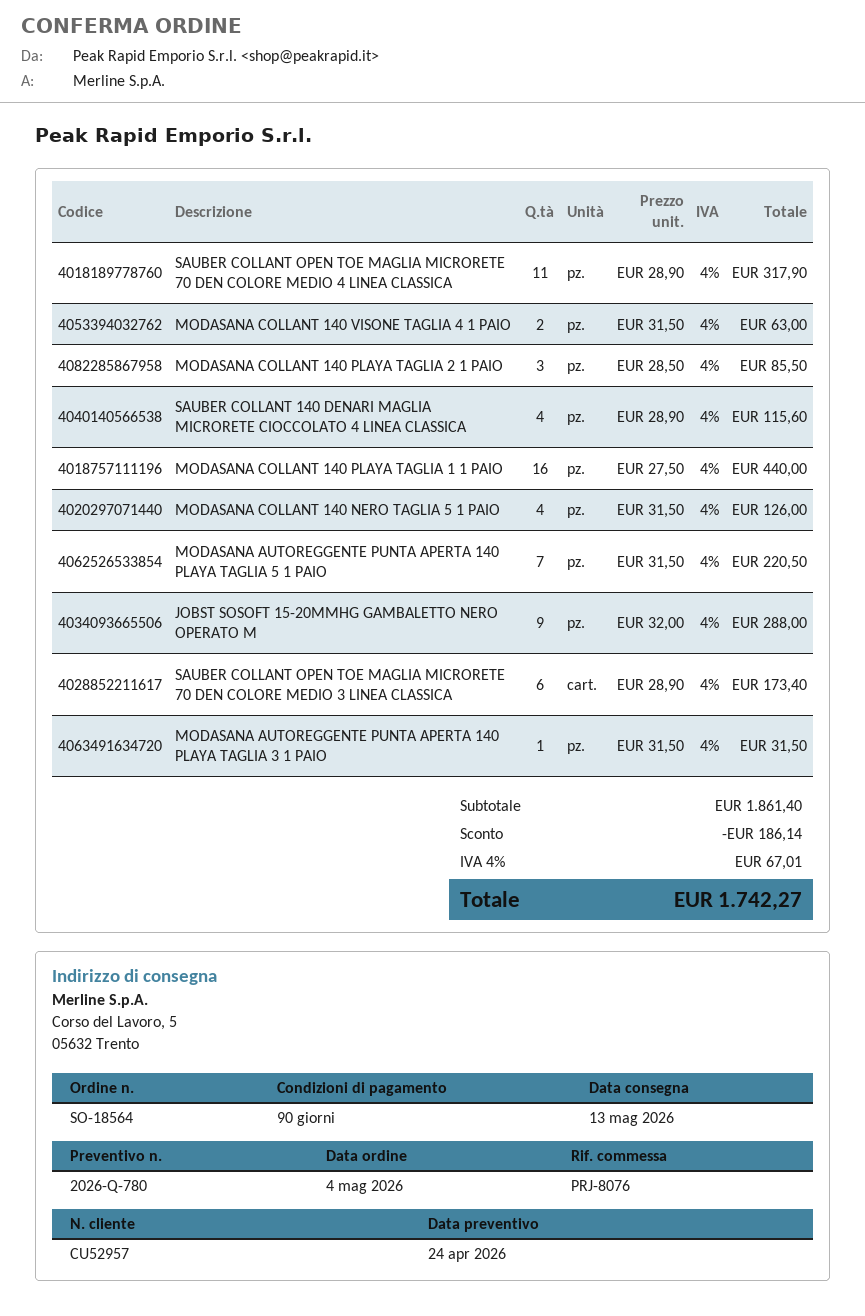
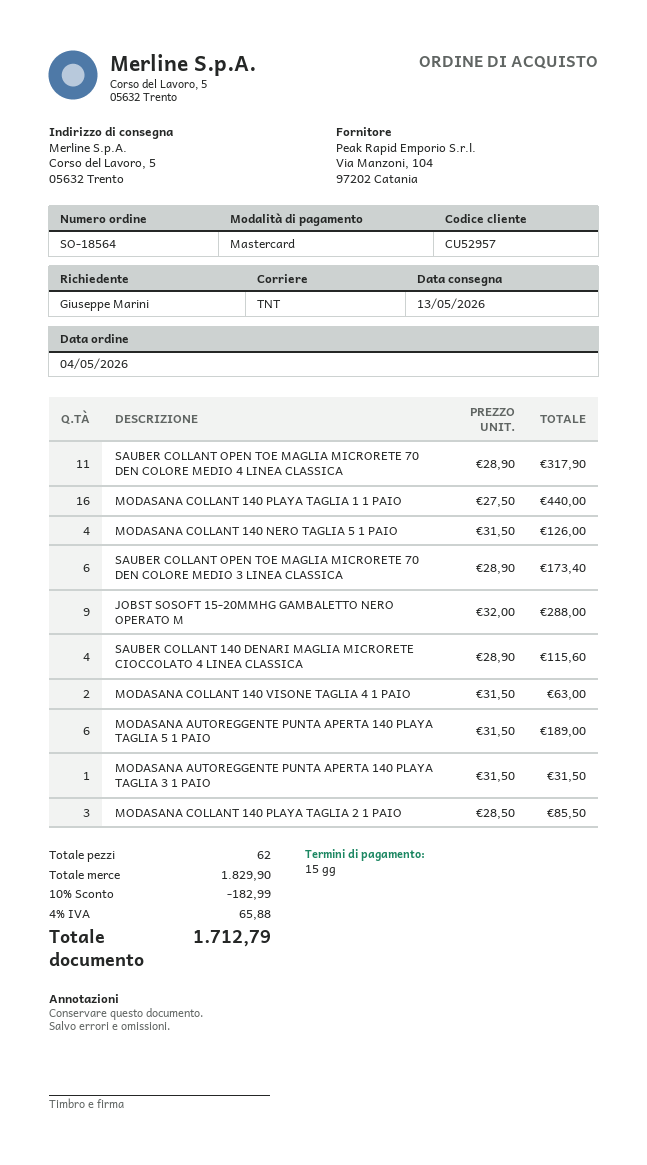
payment terms: 90 days -> 15 days
MODASANA AUTOREGGENTE PUNTA APERTA 140 PLAYA TAGLIA 5 1 PAIO: 7 x 31.50 = 220.50 -> 6 x 31.50 = 189.00
subtotal: 1861.40 -> 1829.90
discount: 186.14 -> 182.99
tax: 4% = 67.01 -> 4% = 65.88
total: 1742.27 -> 1712.79

